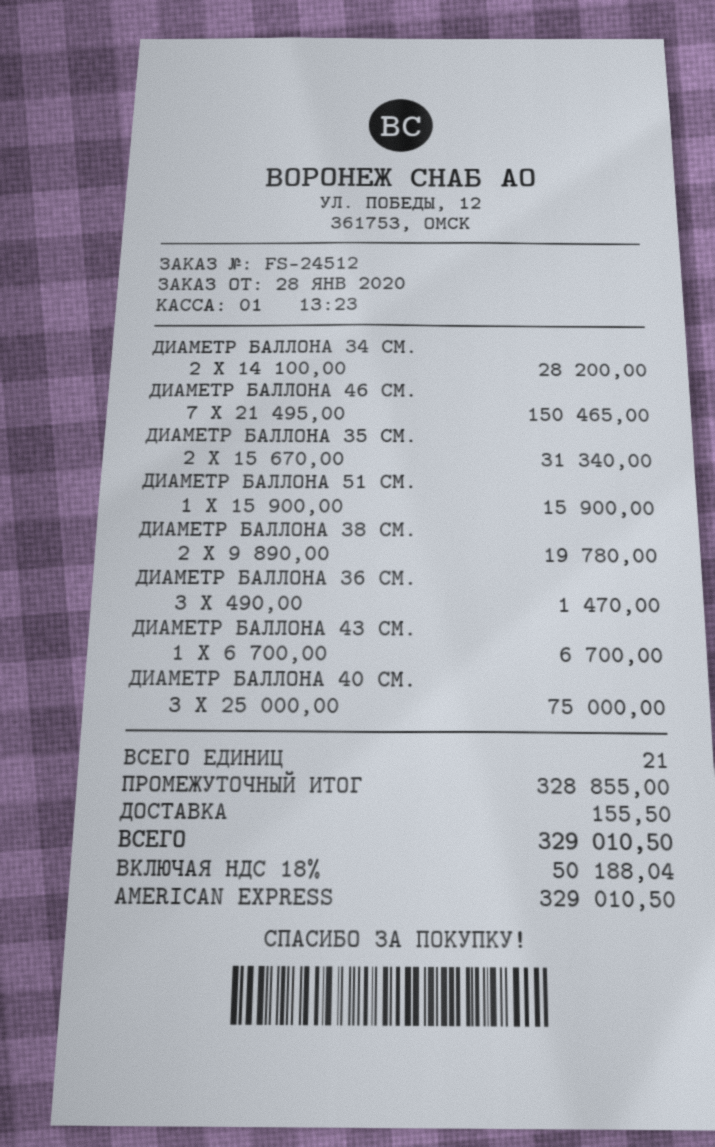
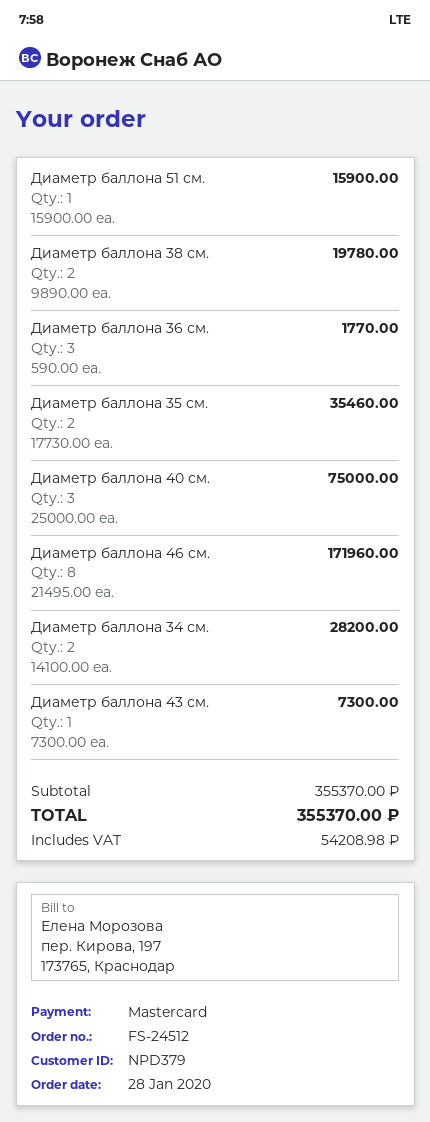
payment method: American Express -> Mastercard
ДИАМЕТР БАЛЛОНА 46 СМ.: 7 x 21495.00 = 150465.00 -> 8 x 21495.00 = 171960.00
ДИАМЕТР БАЛЛОНА 35 СМ.: 2 x 15670.00 = 31340.00 -> 2 x 17730.00 = 35460.00
ДИАМЕТР БАЛЛОНА 36 СМ.: 3 x 490.00 = 1470.00 -> 3 x 590.00 = 1770.00
ДИАМЕТР БАЛЛОНА 43 СМ.: 1 x 6700.00 = 6700.00 -> 1 x 7300.00 = 7300.00
subtotal: 328855.00 -> 355370.00
shipping: 155.50 -> none
tax: 50188.04 -> 54208.98
total: 329010.50 -> 355370.00

